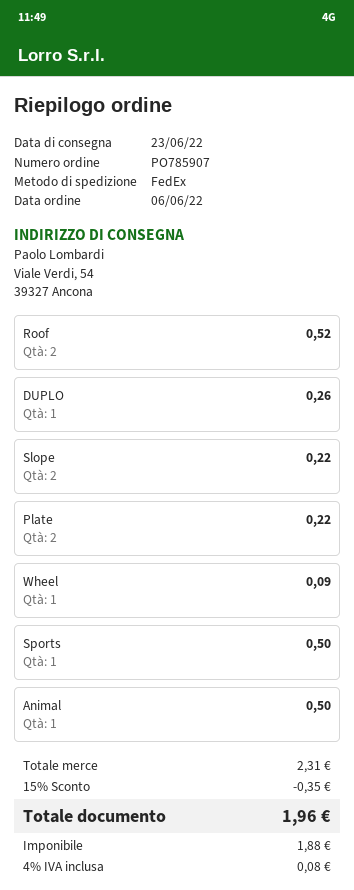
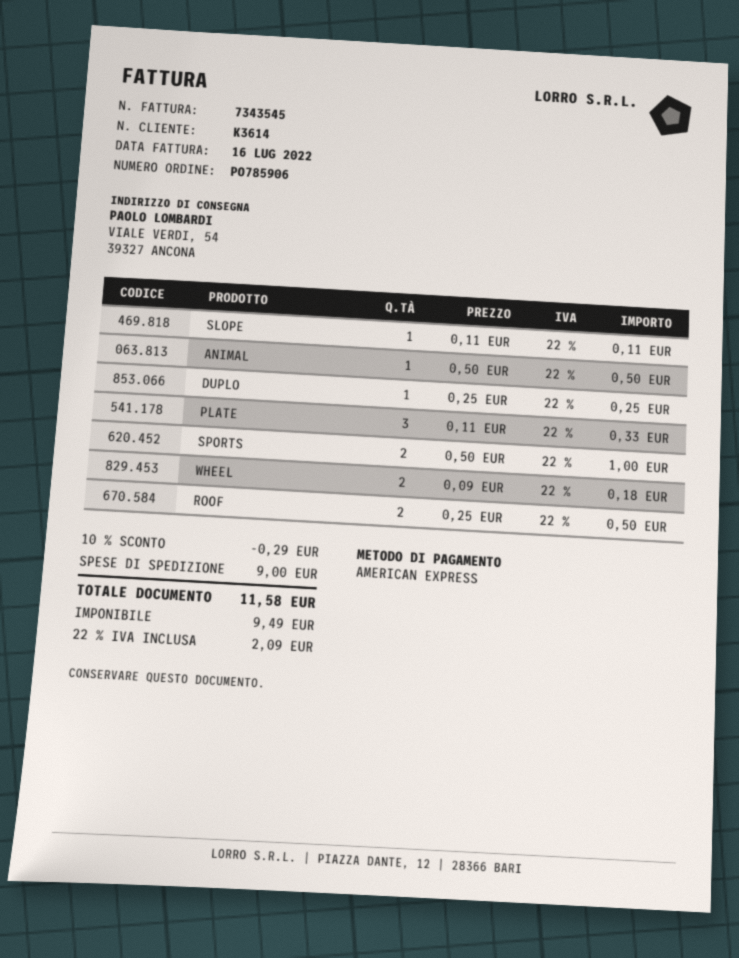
order number: PO785907 -> PO785906
Roof: 2 for 0.52 -> 2 for 0.50
DUPLO: 1 for 0.26 -> 1 for 0.25
Slope: 2 for 0.22 -> 1 for 0.11
Plate: 2 for 0.22 -> 3 for 0.33
Wheel: 1 for 0.09 -> 2 for 0.18
Sports: 1 for 0.50 -> 2 for 1.00
discount: 15% = 0.35 -> 10% = 0.29
shipping: none -> 9.00
net: 1.88 -> 9.49
tax: 4% = 0.08 -> 22% = 2.09
total: 1.96 -> 11.58

